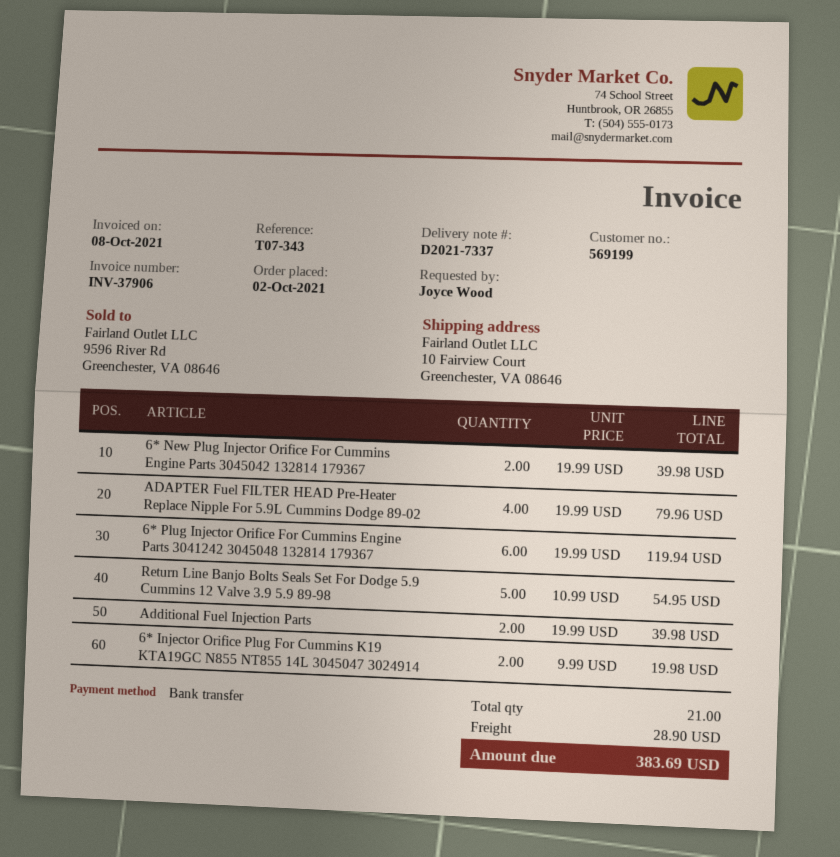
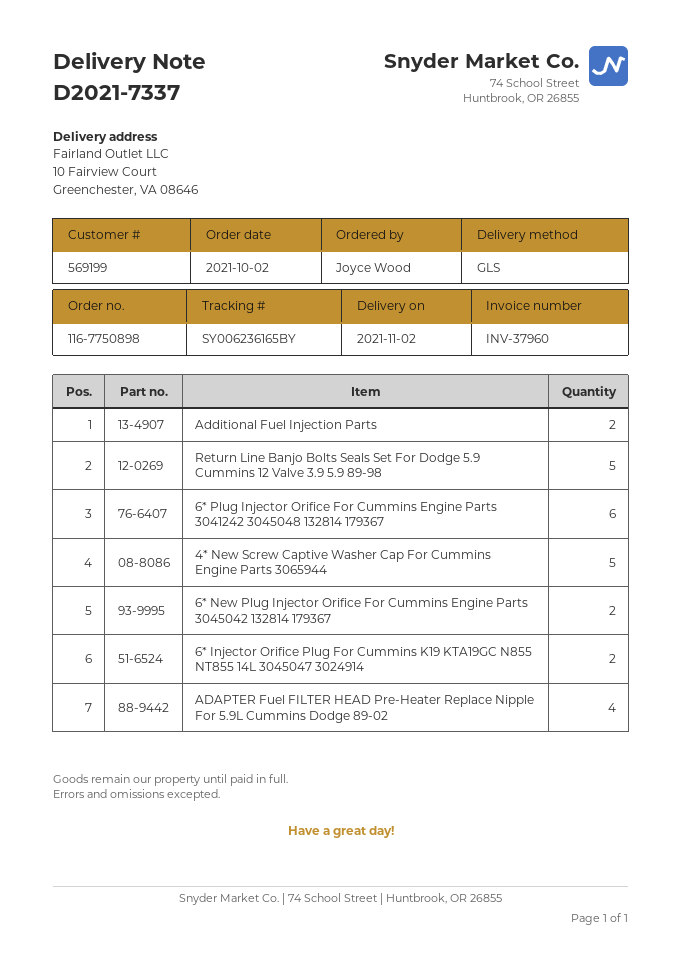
invoice number: INV-37906 -> INV-37960
4* New Screw Captive Washer Cap For Cummins Engine Parts 3065944: none -> 5

